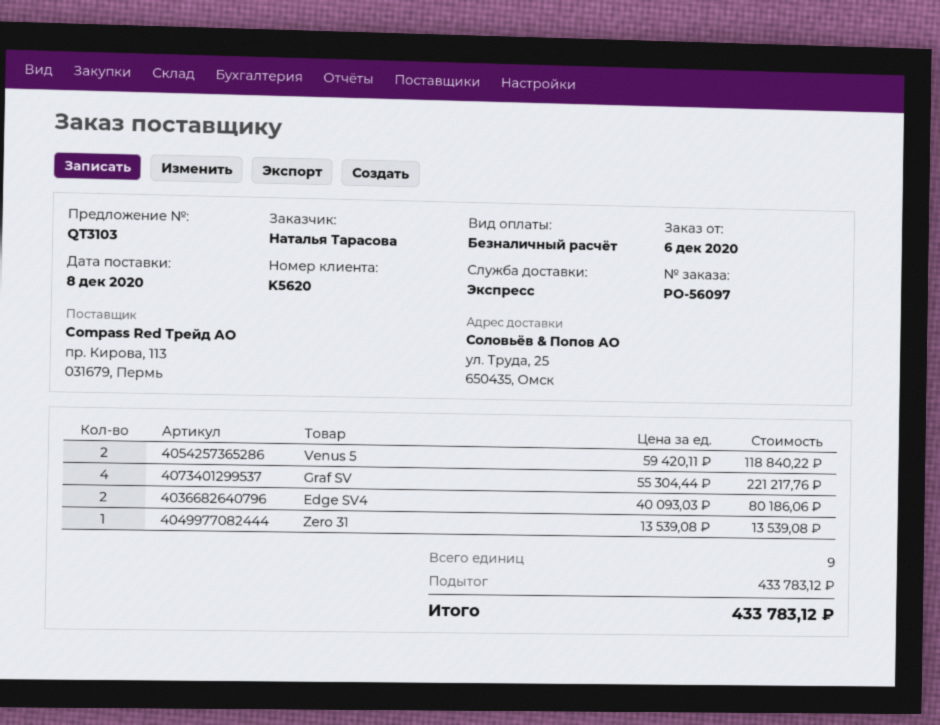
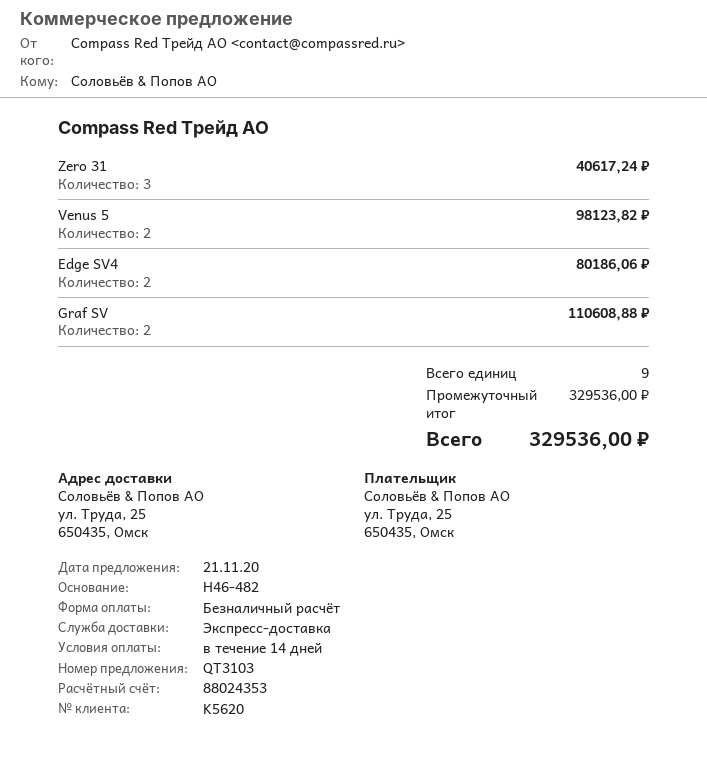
Venus 5: 2 for 118840.22 -> 2 for 98123.82
Graf SV: 4 for 221217.76 -> 2 for 110608.88
Zero 31: 1 for 13539.08 -> 3 for 40617.24
subtotal: 433783.12 -> 329536.00
total: 433783.12 -> 329536.00

